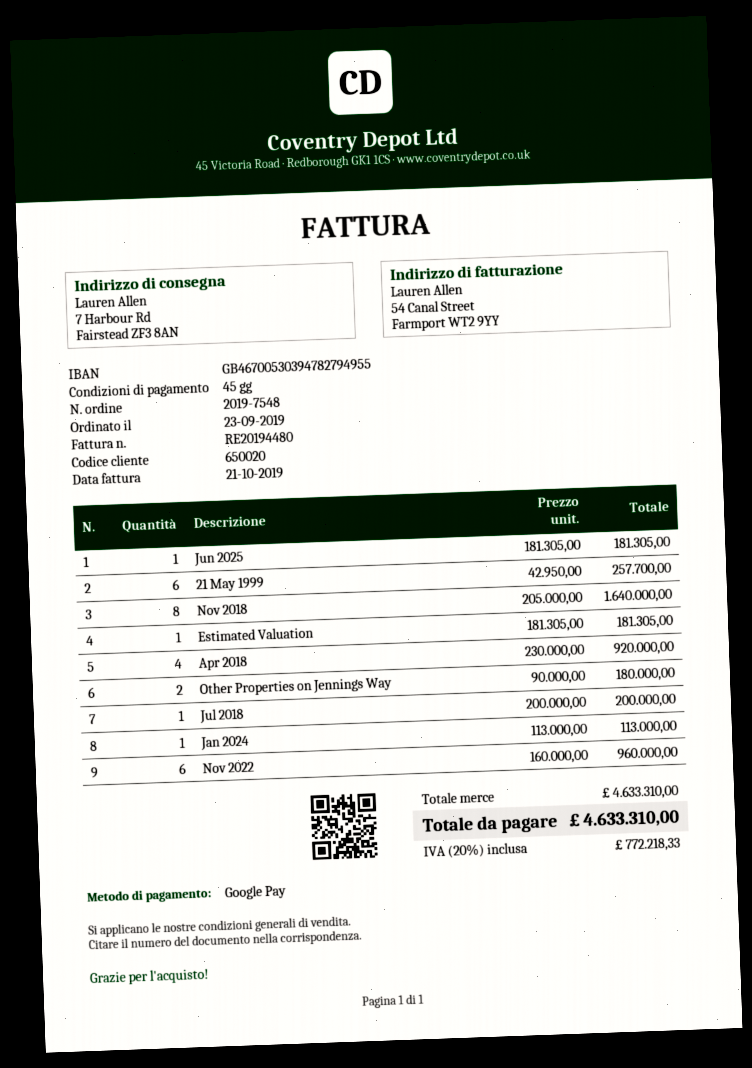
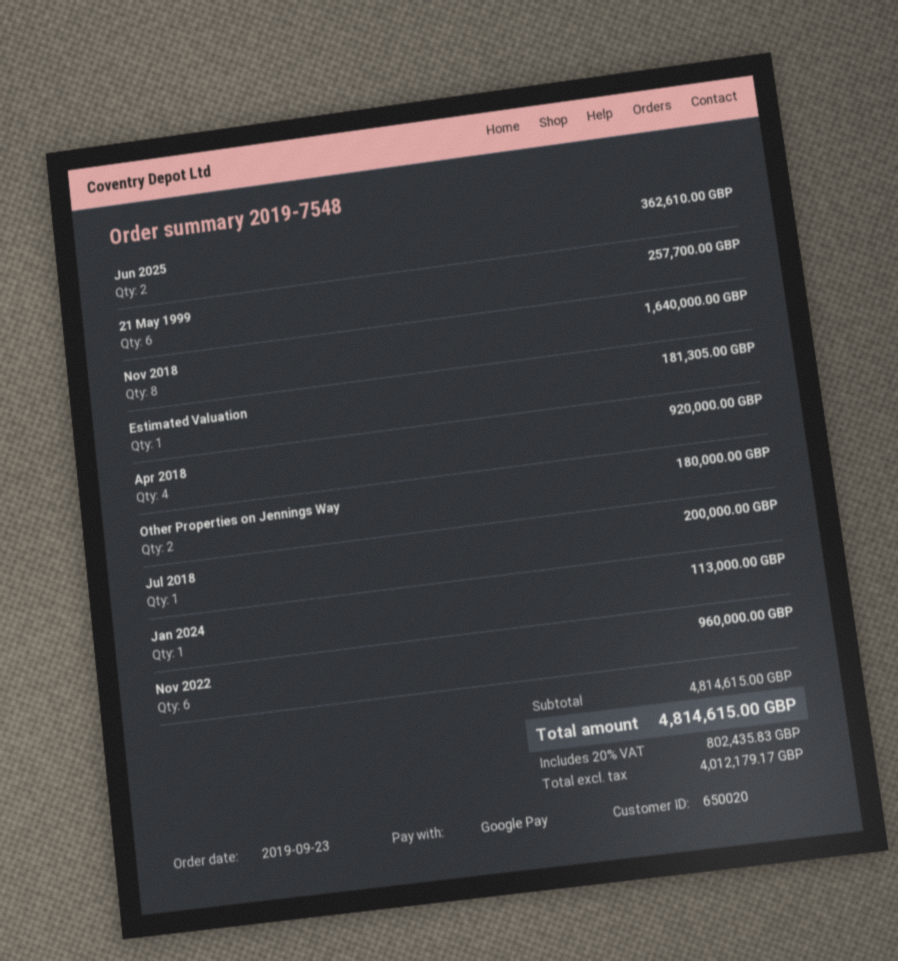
Jun 2025: 1 for 181305.00 -> 2 for 362610.00
subtotal: 4633310.00 -> 4814615.00
tax: 20% = 772218.33 -> 20% = 802435.83
total: 4633310.00 -> 4814615.00

